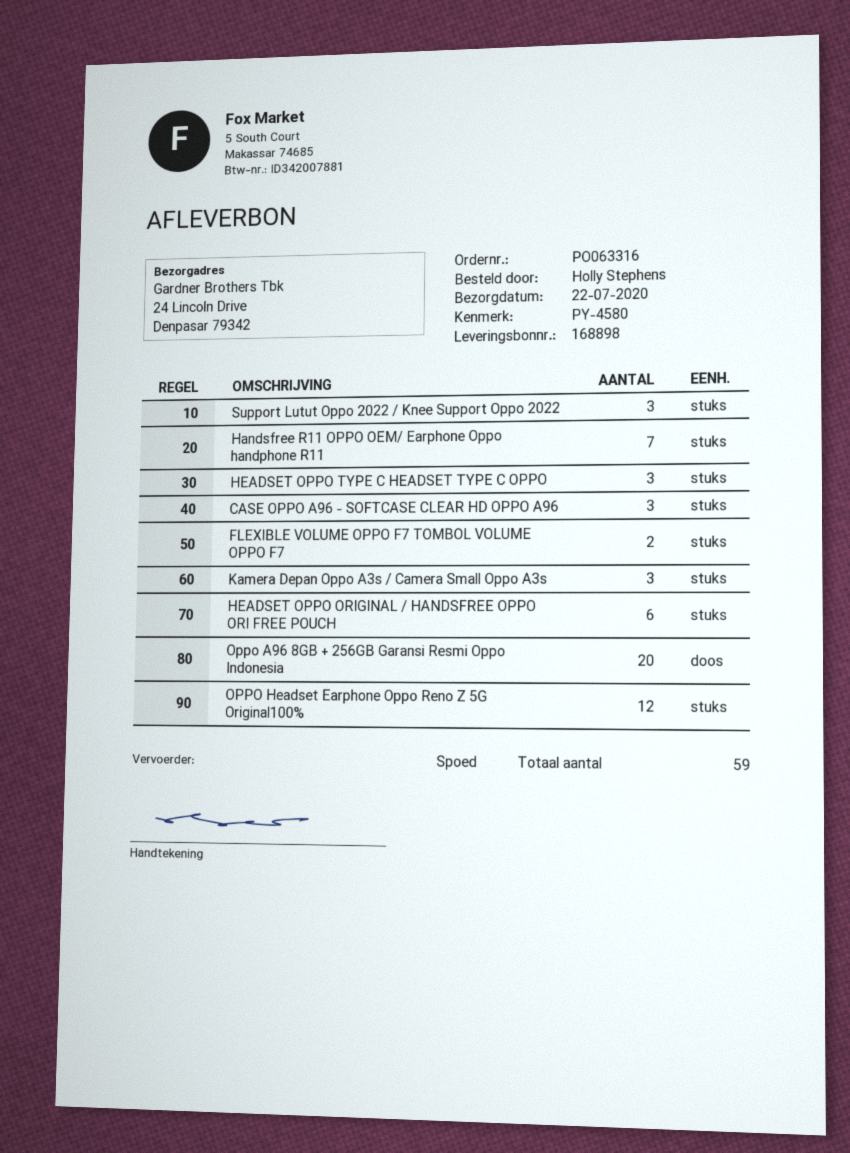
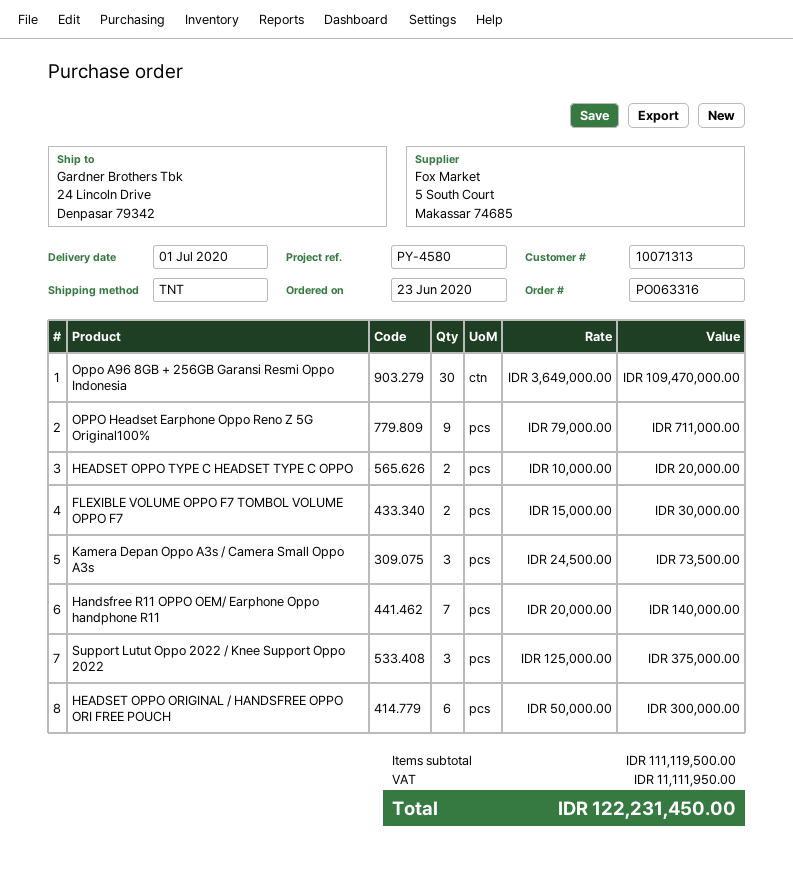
delivery date: 2020-07-22 -> 2020-07-01
shipping method: express -> TNT
HEADSET OPPO TYPE C HEADSET TYPE C OPPO: 3 -> 2
CASE OPPO A96 - SOFTCASE CLEAR HD OPPO A96: 3 -> none
Oppo A96 8GB + 256GB Garansi Resmi Oppo Indonesia: 20 -> 30
OPPO Headset Earphone Oppo Reno Z 5G Original100%: 12 -> 9

